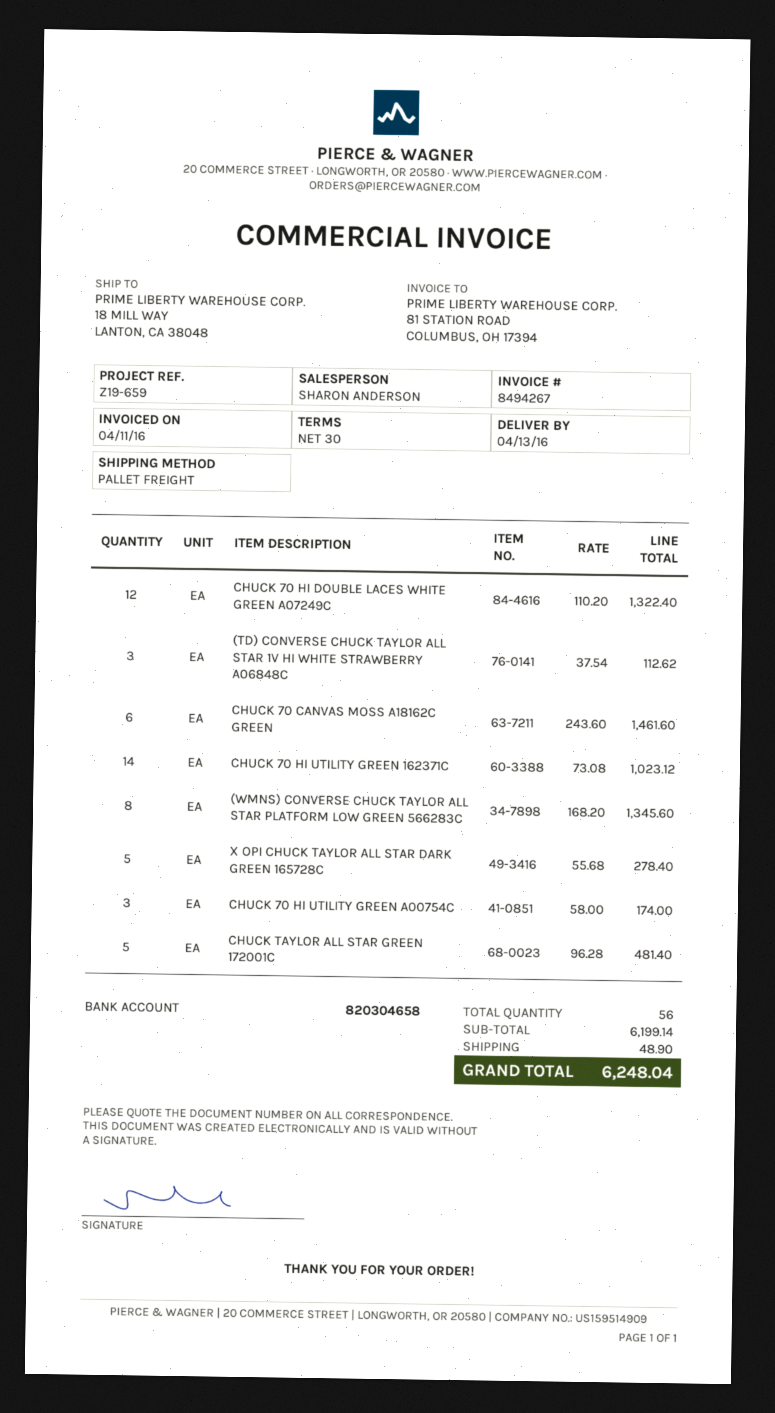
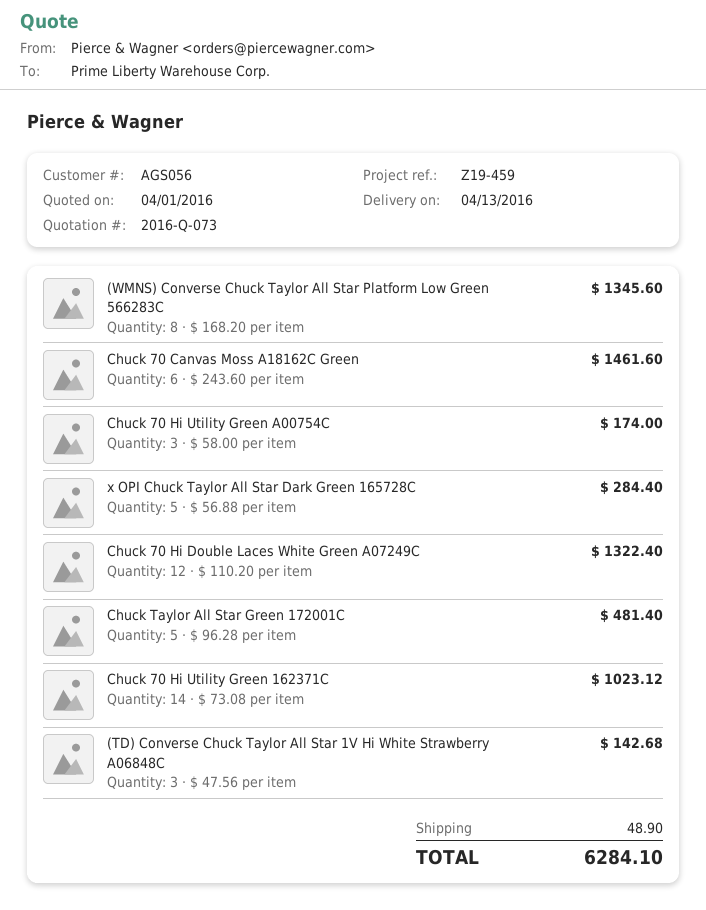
reference: Z19-659 -> Z19-459
(TD) CONVERSE CHUCK TAYLOR ALL STAR 1V HI WHITE STRAWBERRY A06848C: 3 x 37.54 = 112.62 -> 3 x 47.56 = 142.68
X OPI CHUCK TAYLOR ALL STAR DARK GREEN 165728C: 5 x 55.68 = 278.40 -> 5 x 56.88 = 284.40
total: 6248.04 -> 6284.10

